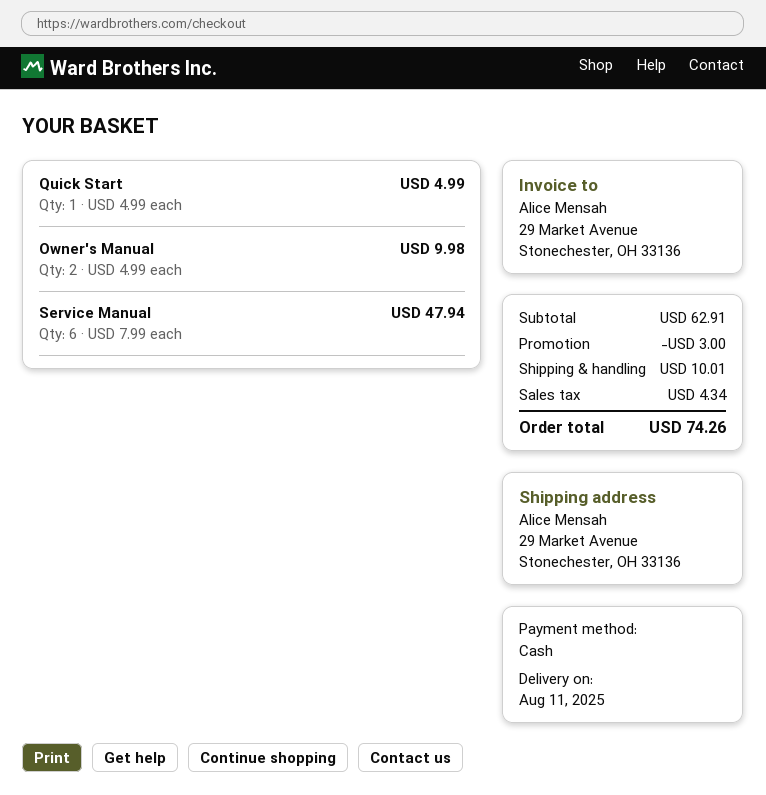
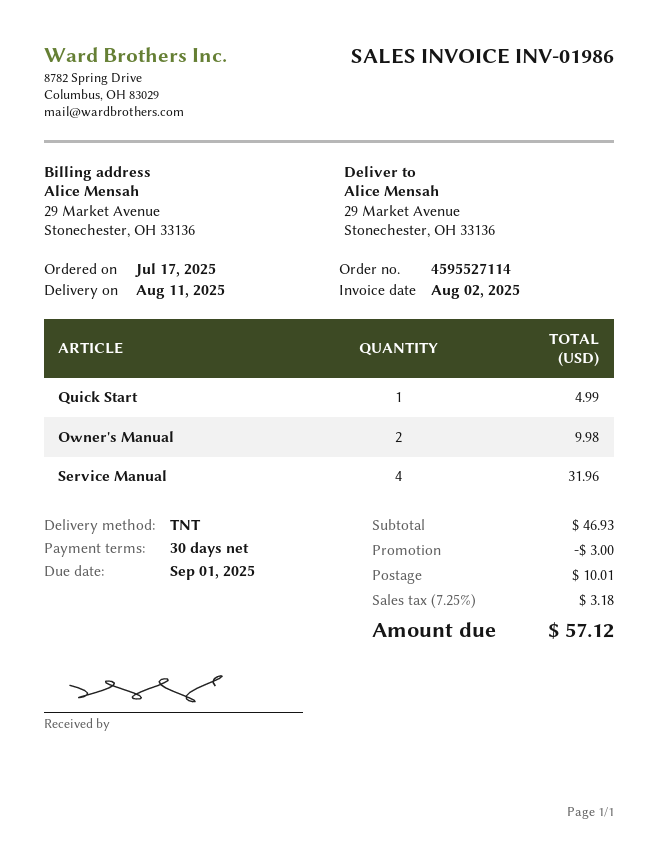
Service Manual: 6 for 47.94 -> 4 for 31.96
subtotal: 62.91 -> 46.93
tax: 4.34 -> 3.18
total: 74.26 -> 57.12

